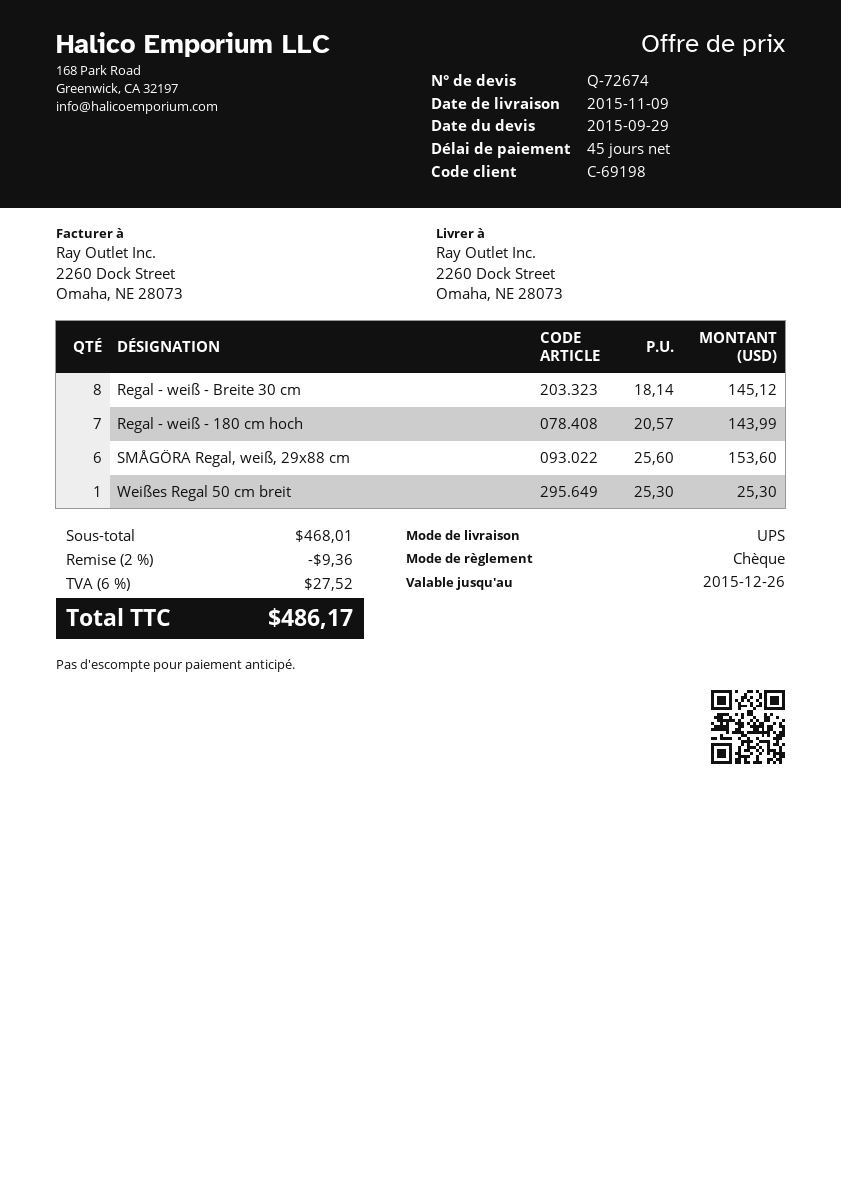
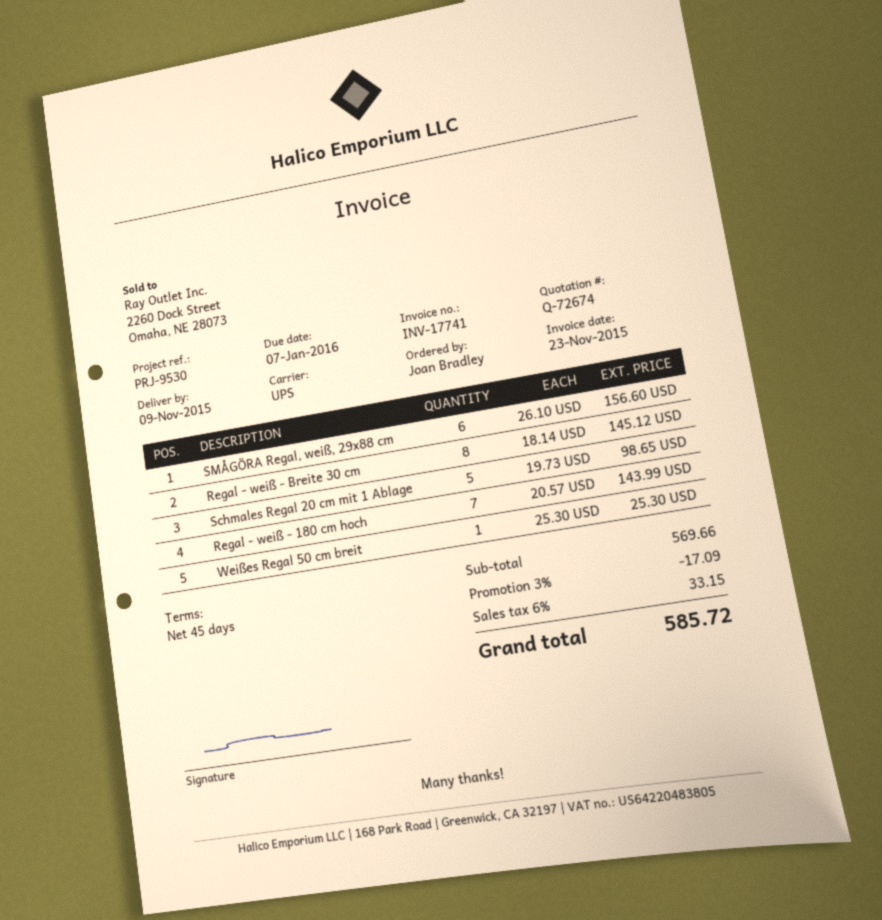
SMÅGÖRA Regal, weiß, 29x88 cm: 6 x 25.60 = 153.60 -> 6 x 26.10 = 156.60
Schmales Regal 20 cm mit 1 Ablage: none -> 5 x 19.73 = 98.65
subtotal: 468.01 -> 569.66
discount: 2% = 9.36 -> 3% = 17.09
tax: 6% = 27.52 -> 6% = 33.15
total: 486.17 -> 585.72

